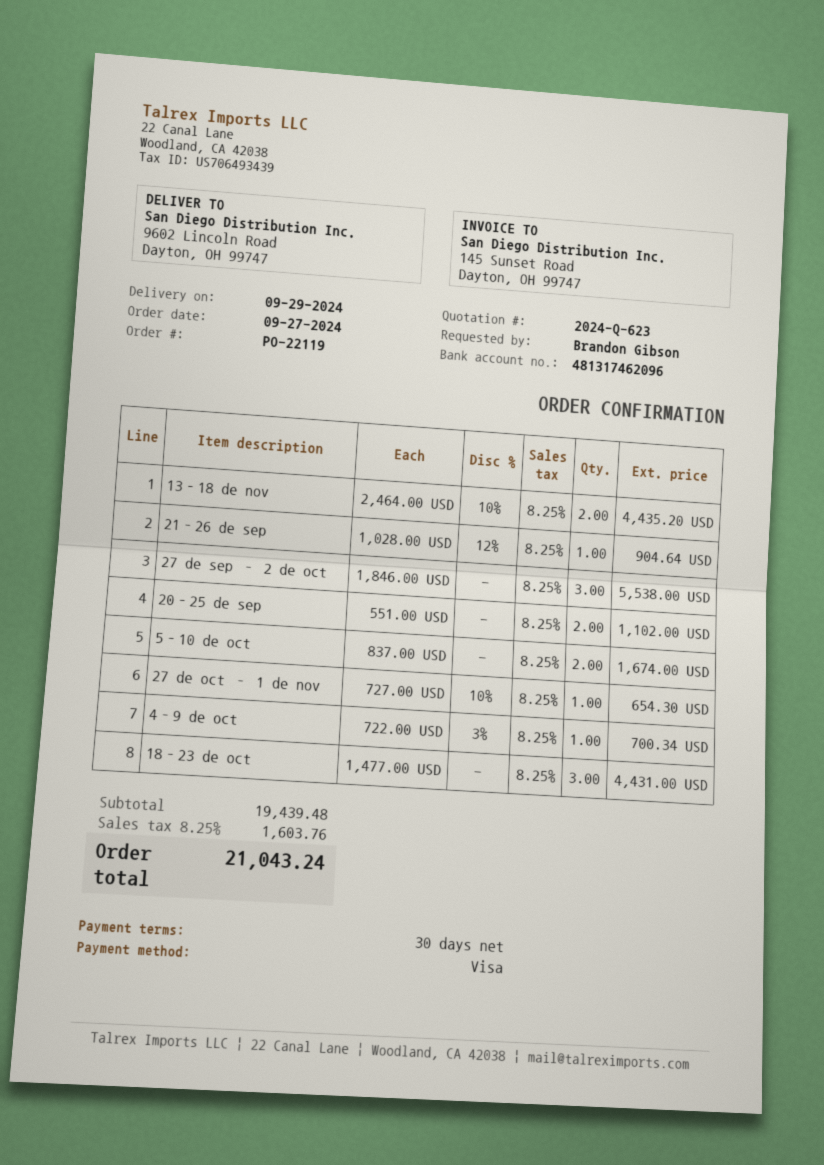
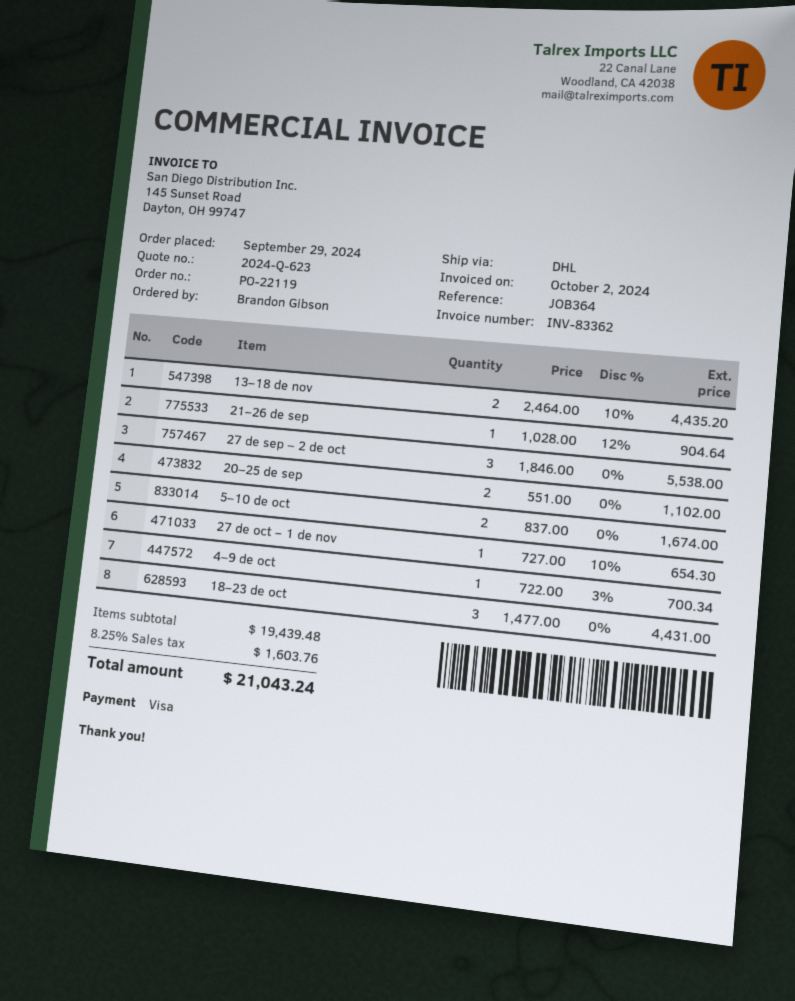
order date: 2024-09-27 -> 2024-09-29

